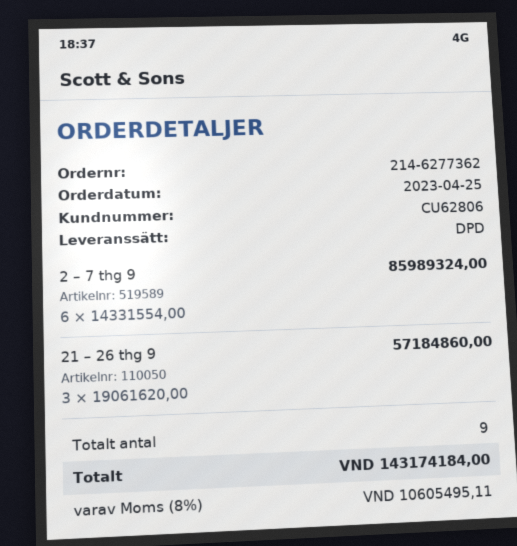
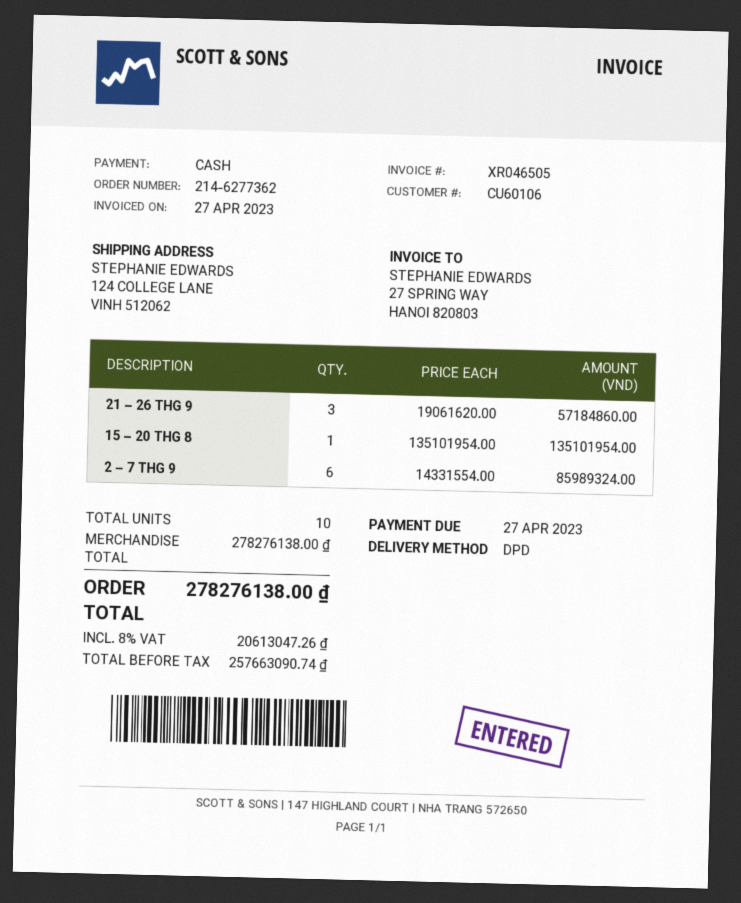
customer number: CU62806 -> CU60106
15 – 20 THG 8: none -> 1 x 135101954.00 = 135101954.00
total quantity: 9 -> 10
tax: 8% = 10605495.11 -> 8% = 20613047.26
total: 143174184.00 -> 278276138.00

